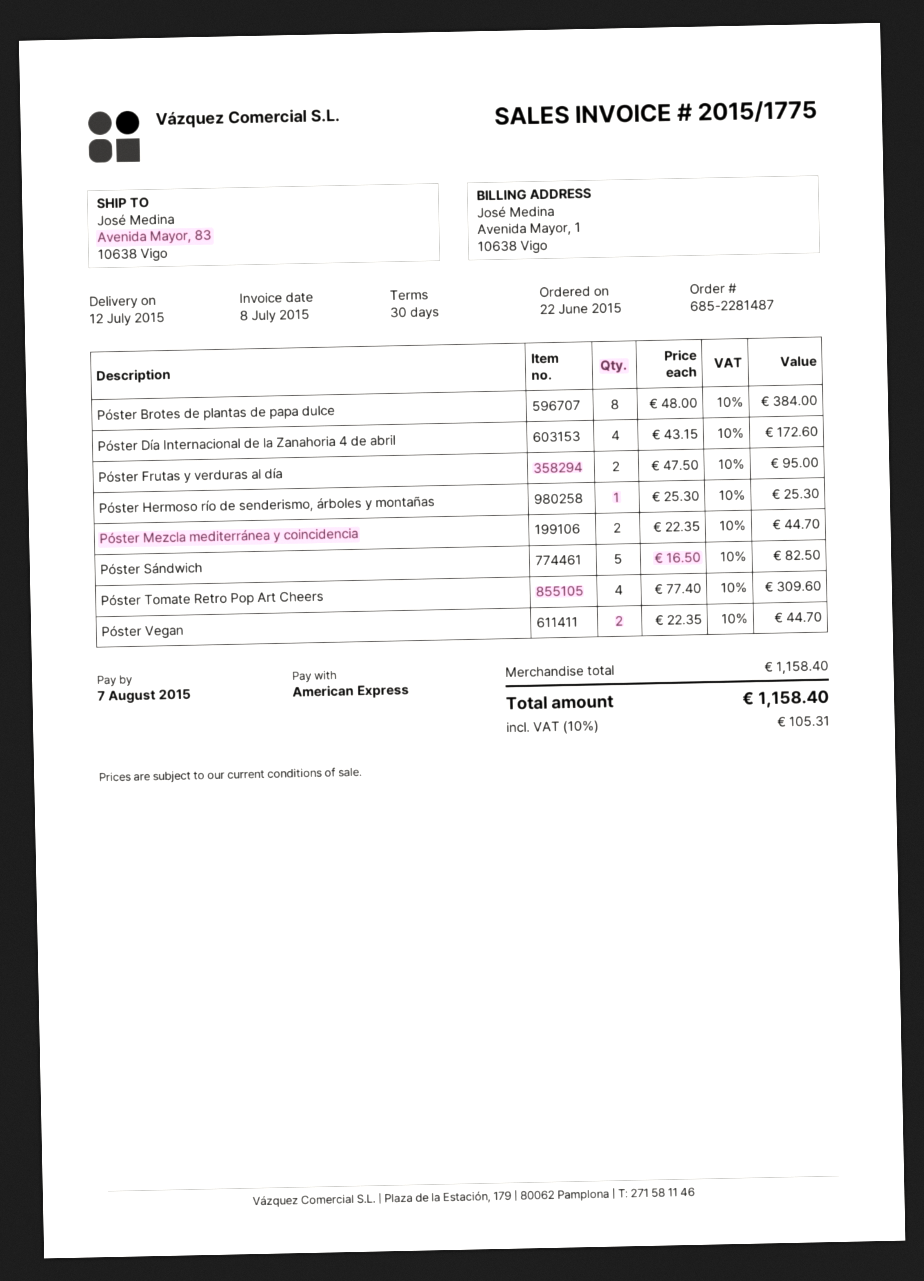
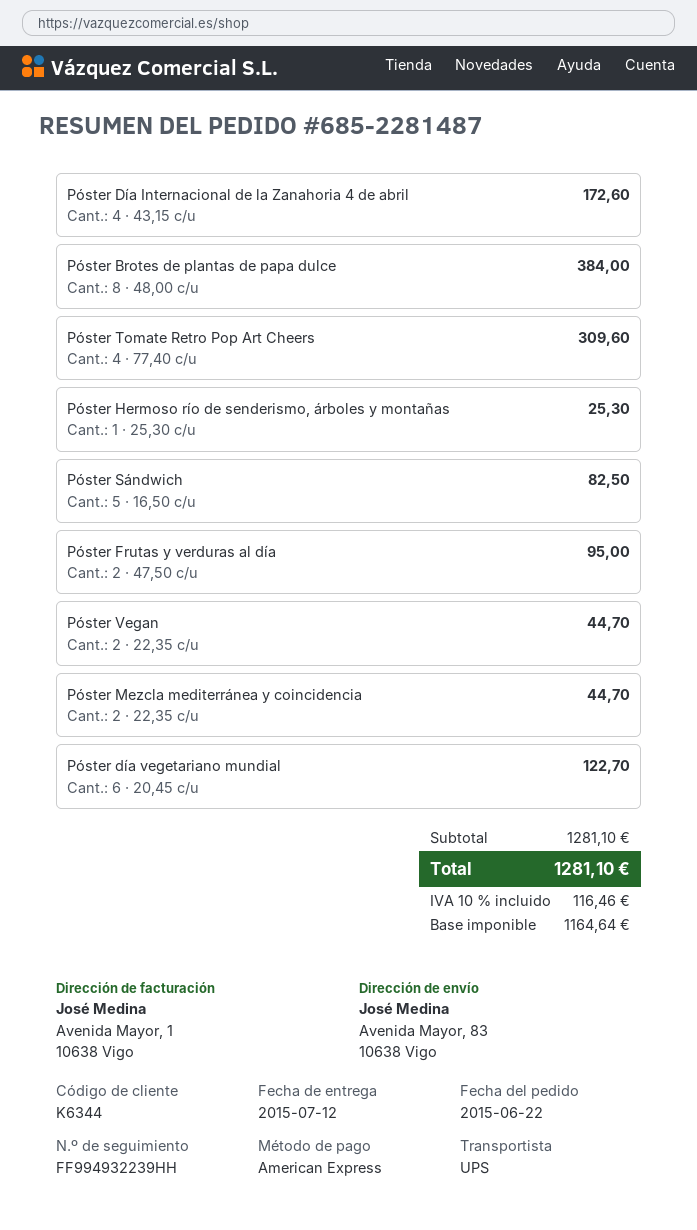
Póster día vegetariano mundial: none -> 6 x 20.45 = 122.70
subtotal: 1158.40 -> 1281.10
tax: 10% = 105.31 -> 10% = 116.46
total: 1158.40 -> 1281.10

